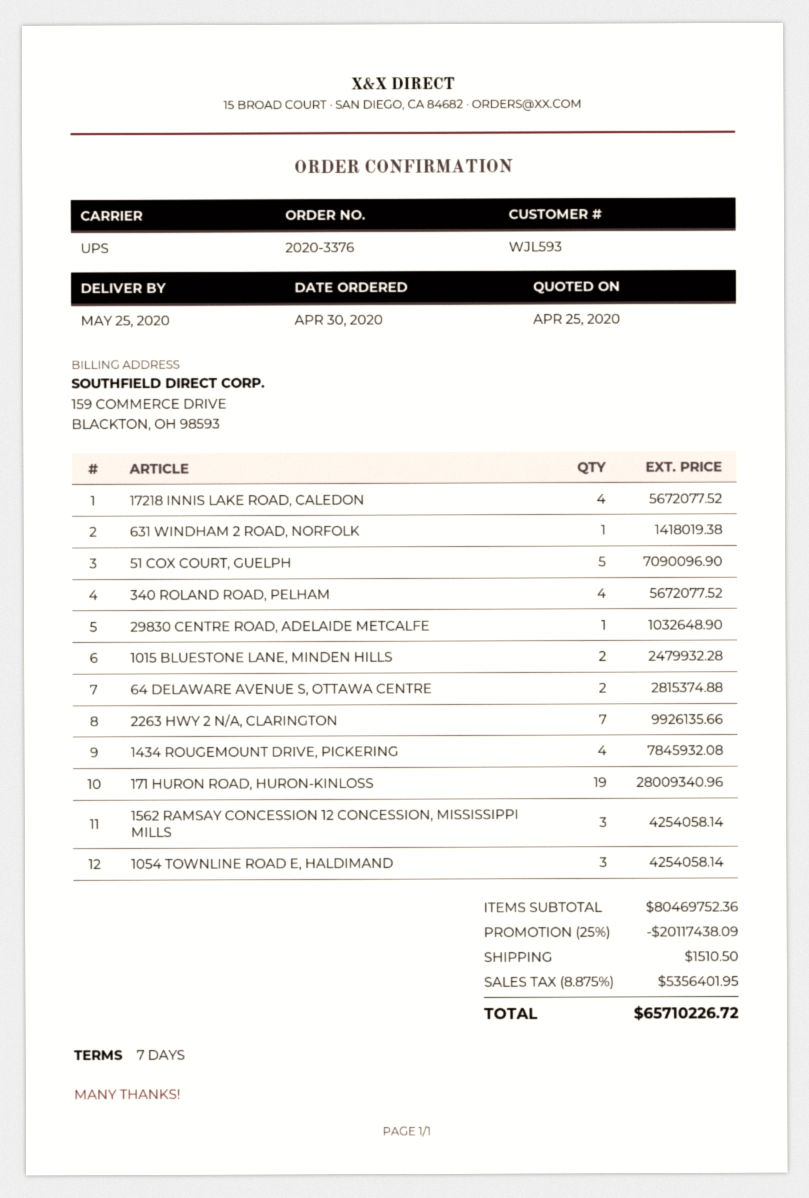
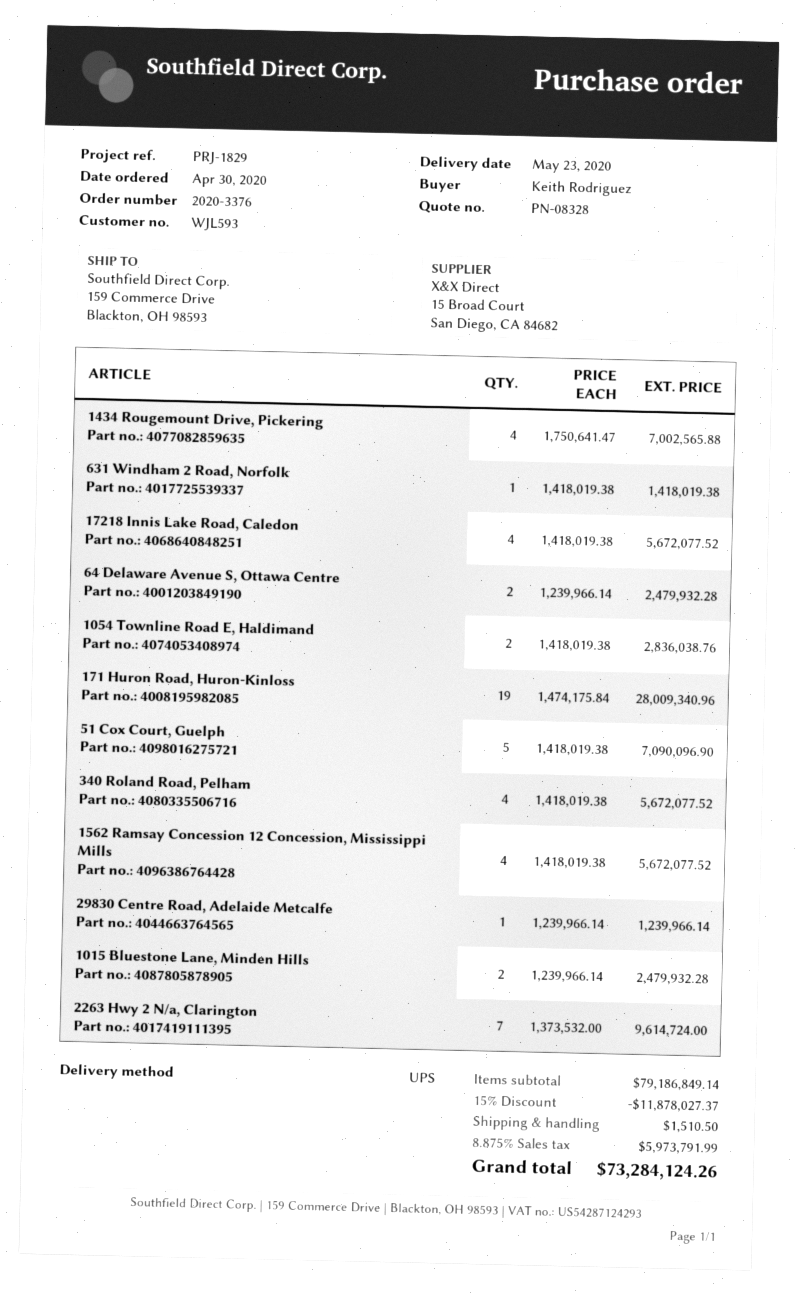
delivery date: 2020-05-25 -> 2020-05-23
29830 CENTRE ROAD, ADELAIDE METCALFE: 1 for 1032648.90 -> 1 for 1239966.14
64 DELAWARE AVENUE S, OTTAWA CENTRE: 2 for 2815374.88 -> 2 for 2479932.28
2263 HWY 2 N/A, CLARINGTON: 7 for 9926135.66 -> 7 for 9614724.00
1434 ROUGEMOUNT DRIVE, PICKERING: 4 for 7845932.08 -> 4 for 7002565.88
1562 RAMSAY CONCESSION 12 CONCESSION, MISSISSIPPI MILLS: 3 for 4254058.14 -> 4 for 5672077.52
1054 TOWNLINE ROAD E, HALDIMAND: 3 for 4254058.14 -> 2 for 2836038.76
subtotal: 80469752.36 -> 79186849.14
discount: 25% = 20117438.09 -> 15% = 11878027.37
tax: 8.875% = 5356401.95 -> 8.875% = 5973791.99
total: 65710226.72 -> 73284124.26

